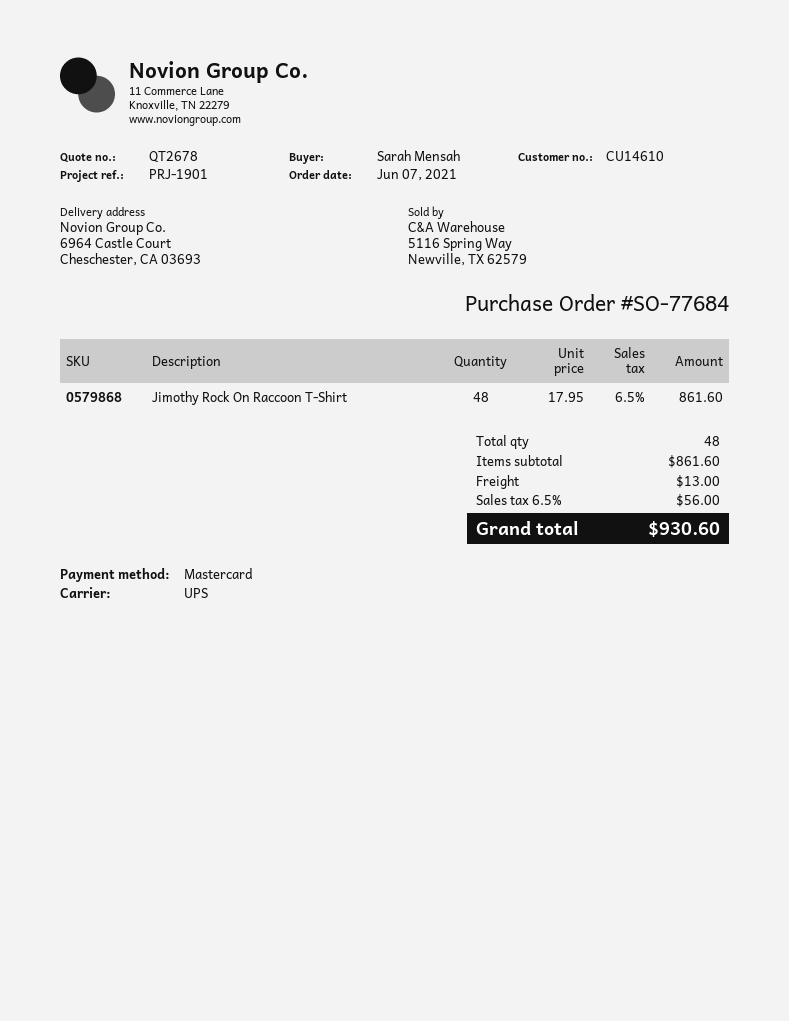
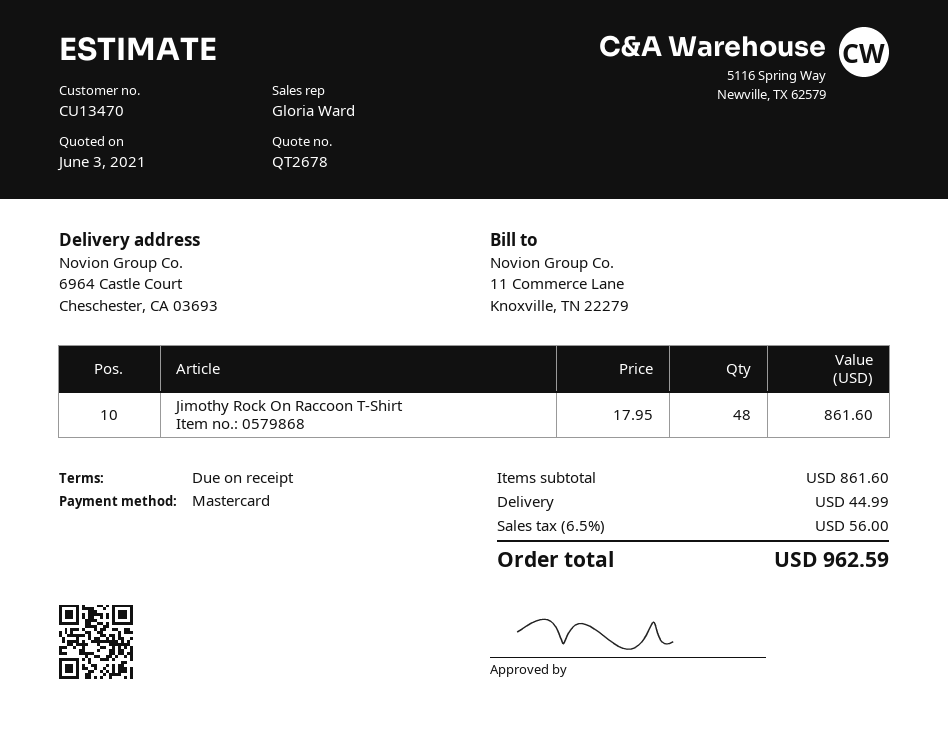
customer number: CU14610 -> CU13470
shipping: 13.00 -> 44.99
total: 930.60 -> 962.59

